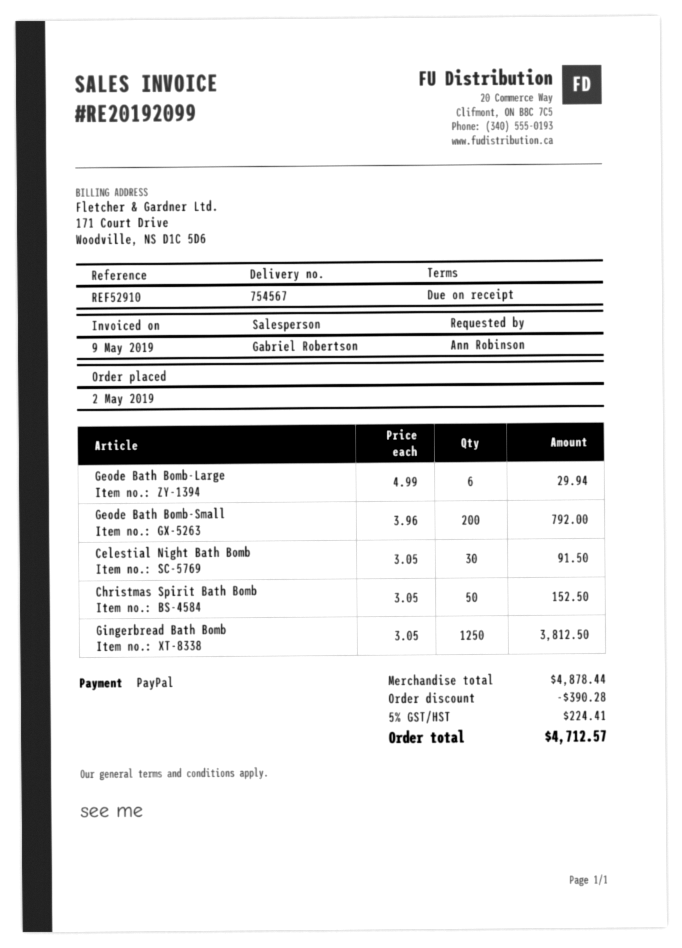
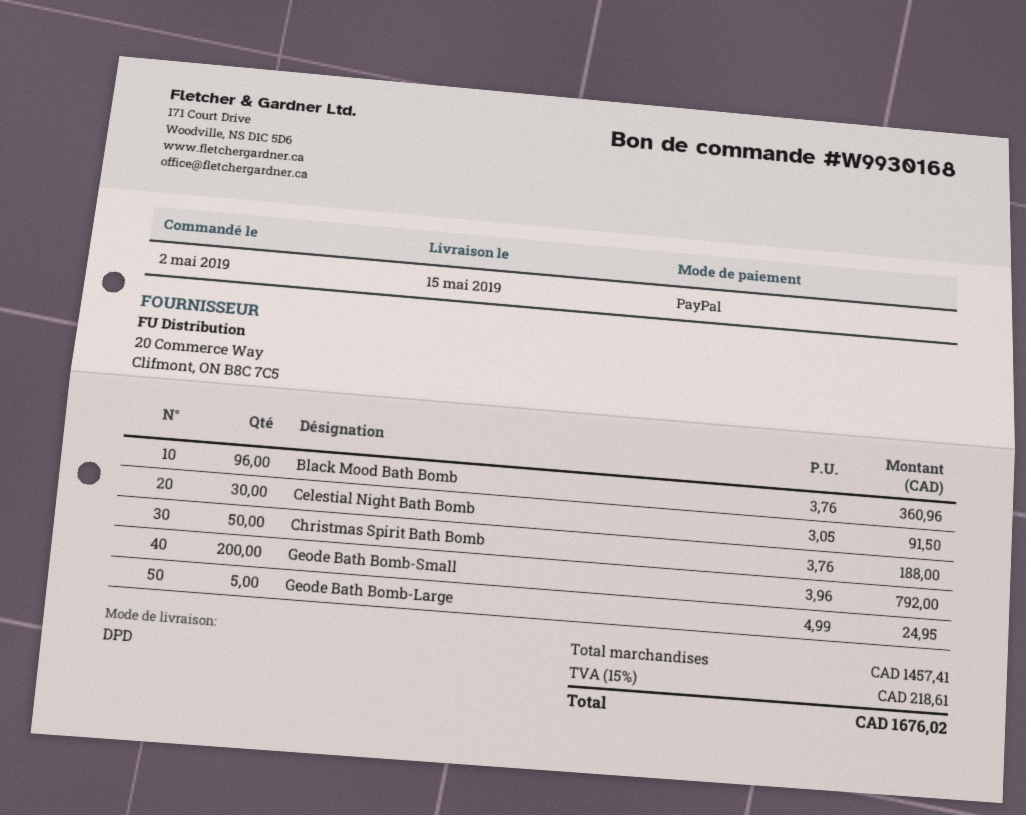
Geode Bath Bomb-Large: 6 x 4.99 = 29.94 -> 5 x 4.99 = 24.95
Christmas Spirit Bath Bomb: 50 x 3.05 = 152.50 -> 50 x 3.76 = 188.00
Gingerbread Bath Bomb: 1250 x 3.05 = 3812.50 -> none
Black Mood Bath Bomb: none -> 96 x 3.76 = 360.96
subtotal: 4878.44 -> 1457.41
discount: 390.28 -> none
tax: 5% = 224.41 -> 15% = 218.61
total: 4712.57 -> 1676.02

